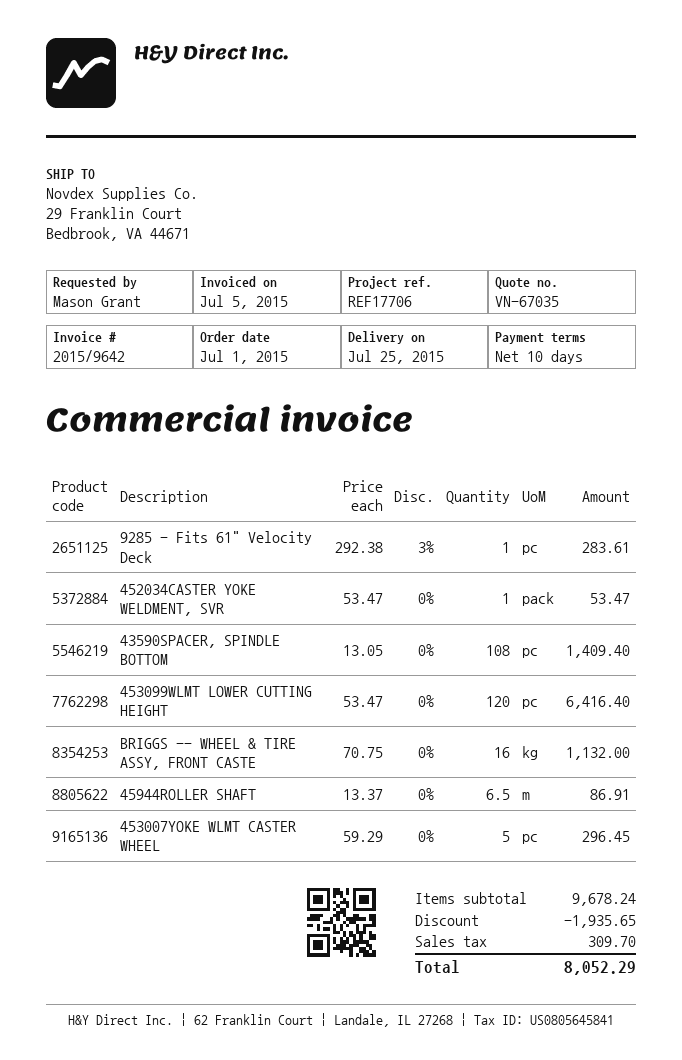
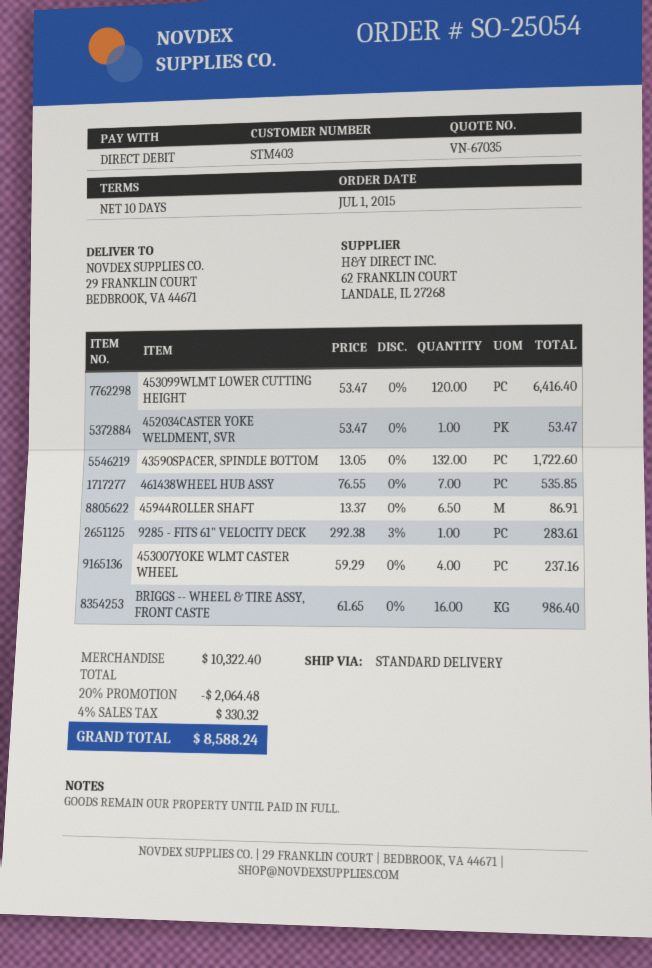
43590SPACER, SPINDLE BOTTOM: 108 x 13.05 = 1409.40 -> 132 x 13.05 = 1722.60
BRIGGS -- WHEEL & TIRE ASSY, FRONT CASTE: 16 x 70.75 = 1132.00 -> 16 x 61.65 = 986.40
453007YOKE WLMT CASTER WHEEL: 5 x 59.29 = 296.45 -> 4 x 59.29 = 237.16
461438WHEEL HUB ASSY: none -> 7 x 76.55 = 535.85
subtotal: 9678.24 -> 10322.40
discount: 1935.65 -> 2064.48
tax: 309.70 -> 330.32
total: 8052.29 -> 8588.24

